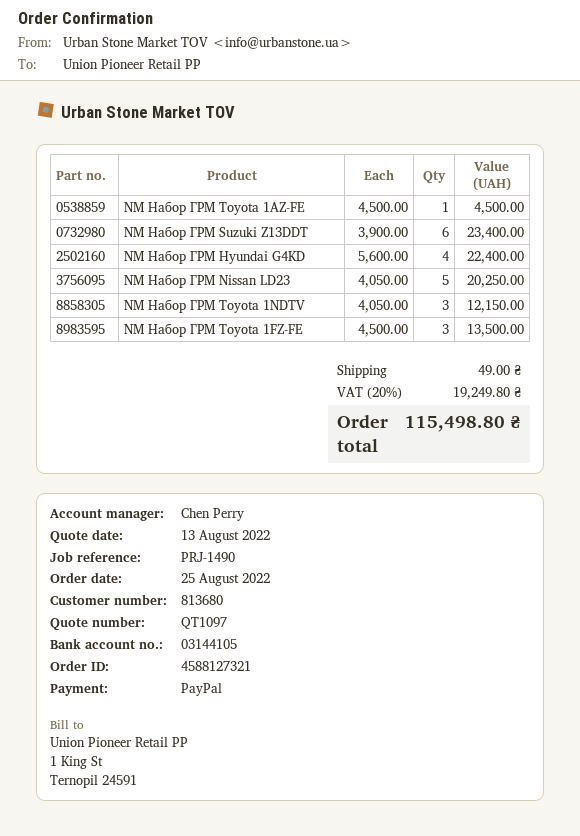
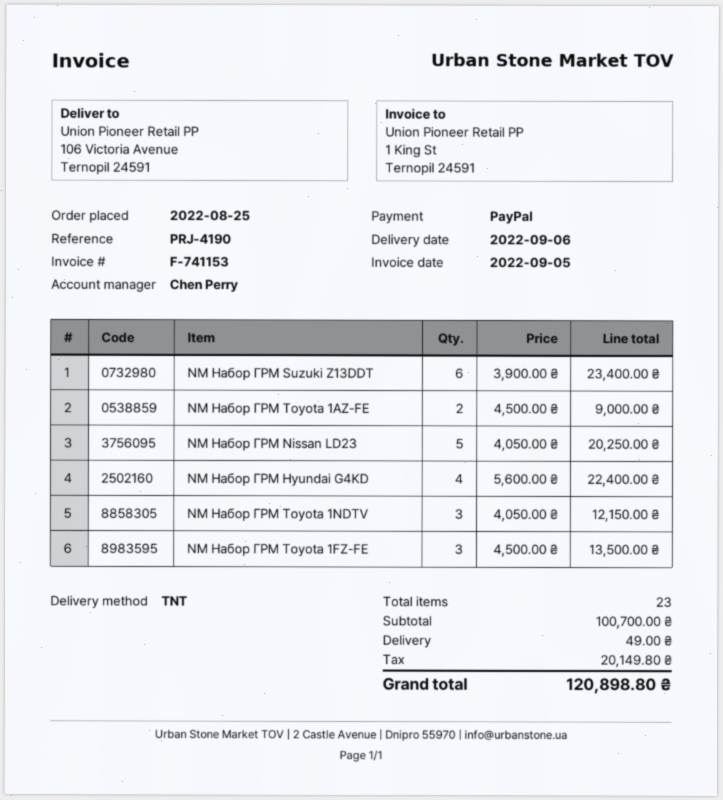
reference: PRJ-1490 -> PRJ-4190
NM Набор ГРМ Toyota 1AZ-FE: 1 x 4500.00 = 4500.00 -> 2 x 4500.00 = 9000.00
tax: 19249.80 -> 20149.80
total: 115498.80 -> 120898.80

